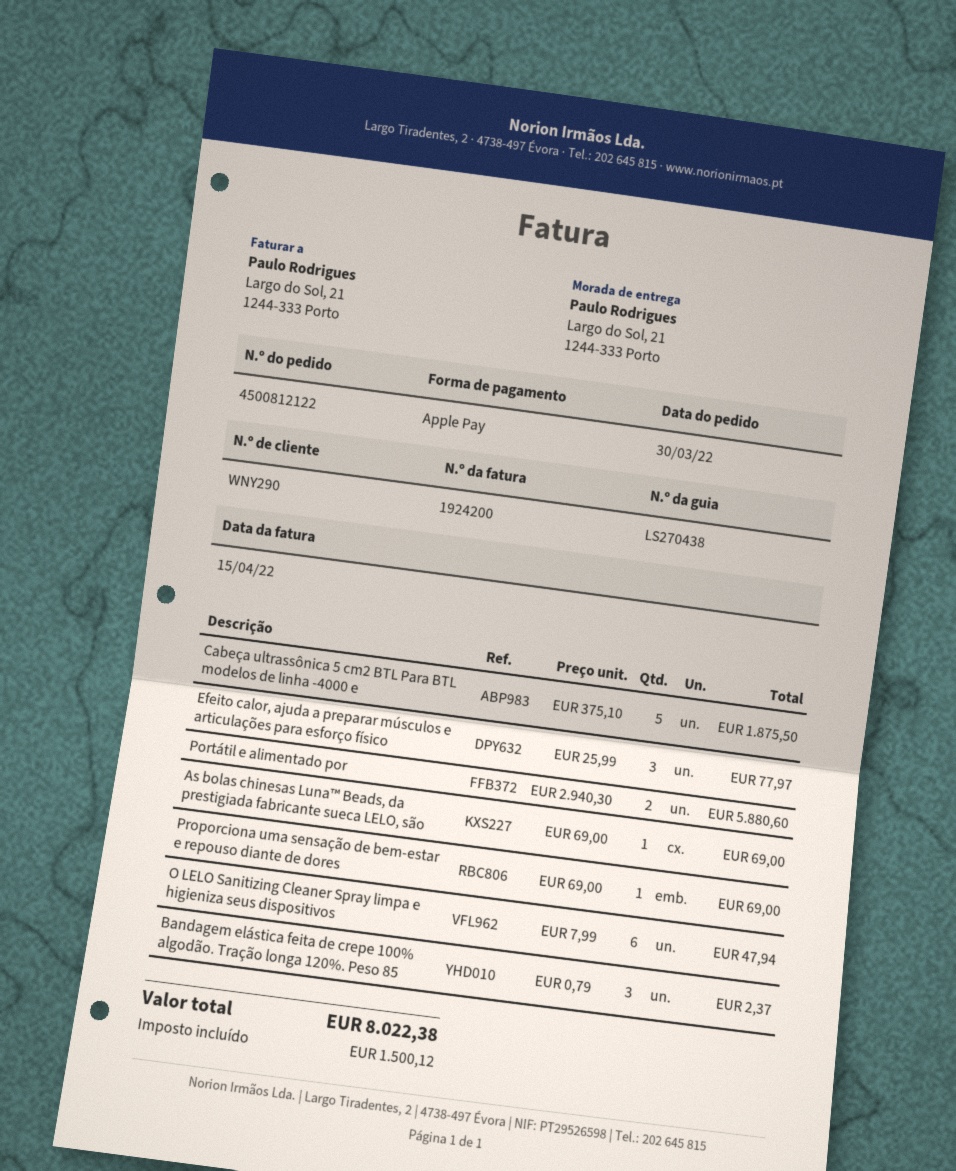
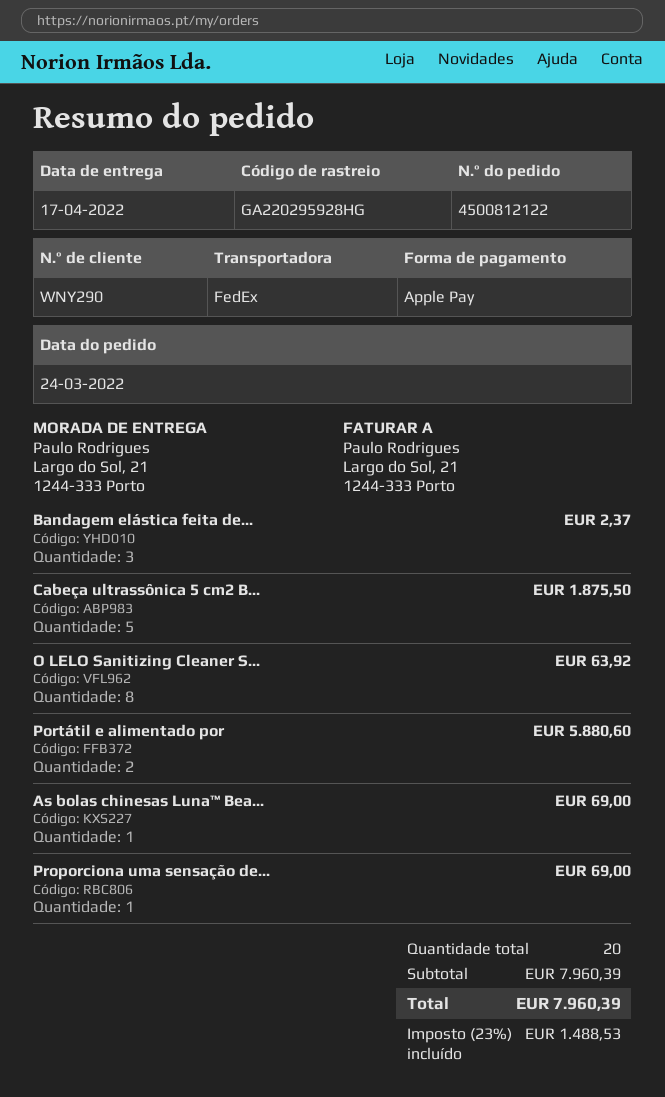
order date: 2022-03-30 -> 2022-03-24
Efeito calor, ajuda a preparar músculos e articulações para esforço físico: 3 for 77.97 -> none
O LELO Sanitizing Cleaner Spray limpa e higieniza seus dispositivos: 6 for 47.94 -> 8 for 63.92
tax: 1500.12 -> 1488.53
total: 8022.38 -> 7960.39

